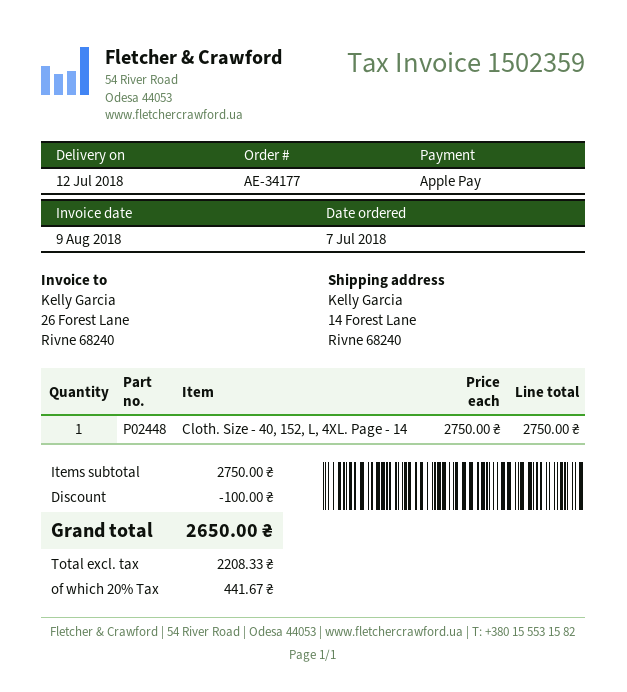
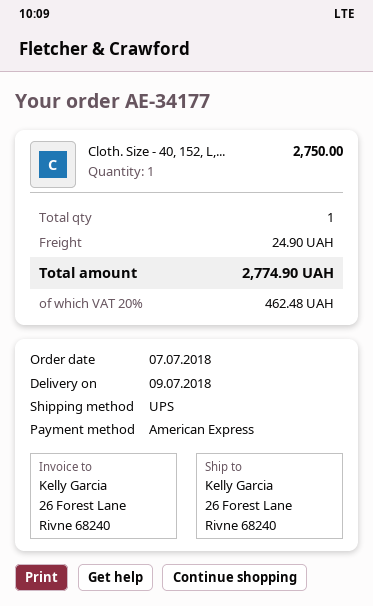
delivery date: 2018-07-12 -> 2018-07-09
payment method: Apple Pay -> American Express
ship to: 14 Forest Lane, Rivne 68240 -> 26 Forest Lane, Rivne 68240
discount: 100.00 -> none
shipping: none -> 24.90
tax: 20% = 441.67 -> 20% = 462.48
total: 2650.00 -> 2774.90

